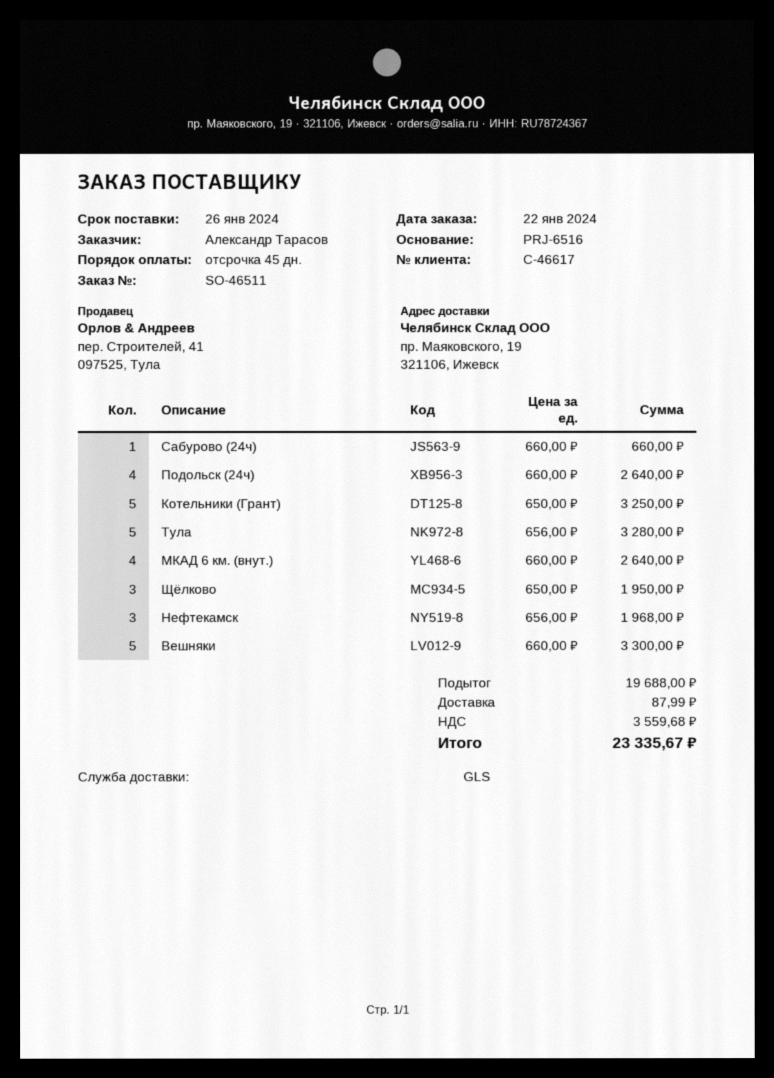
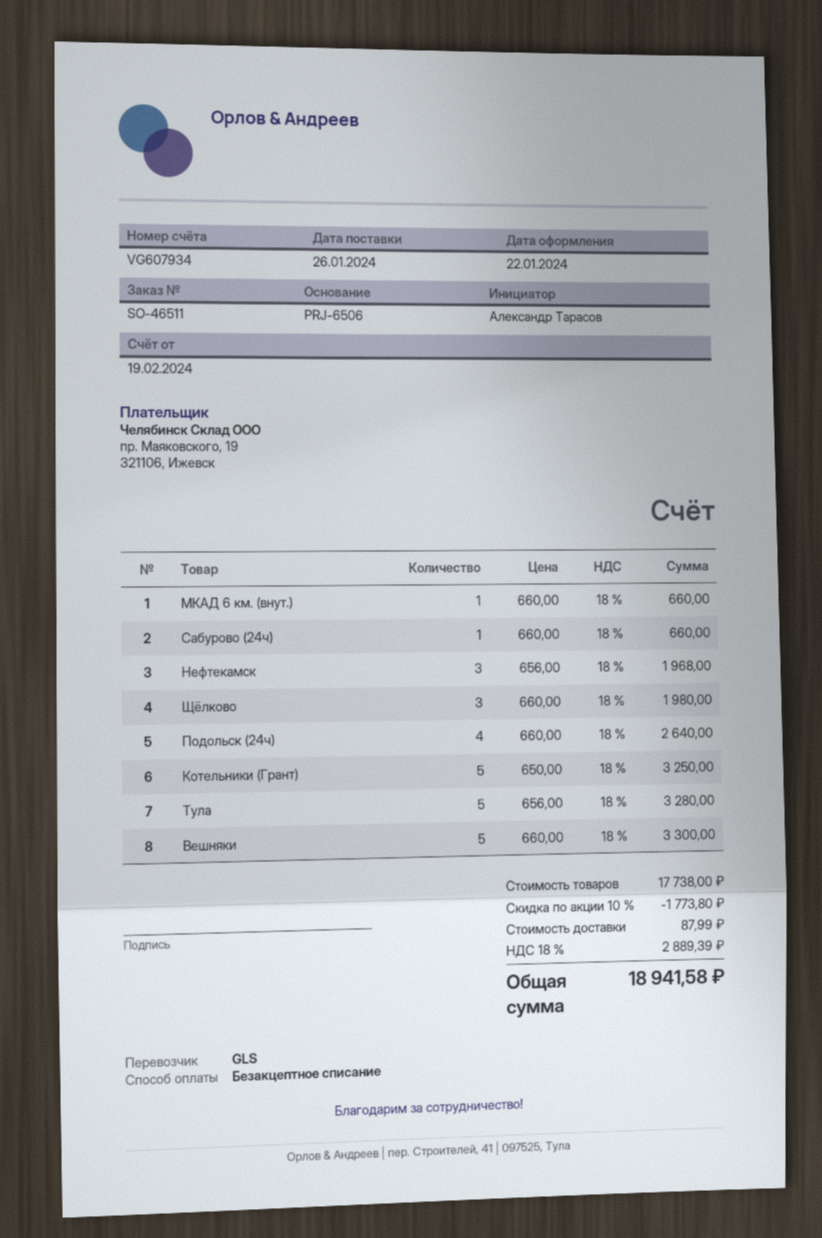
reference: PRJ-6516 -> PRJ-6506
МКАД 6 км. (внут.): 4 x 660.00 = 2640.00 -> 1 x 660.00 = 660.00
Щёлково: 3 x 650.00 = 1950.00 -> 3 x 660.00 = 1980.00
subtotal: 19688.00 -> 17738.00
discount: none -> 10% = 1773.80
tax: 3559.68 -> 2889.39
total: 23335.67 -> 18941.58

